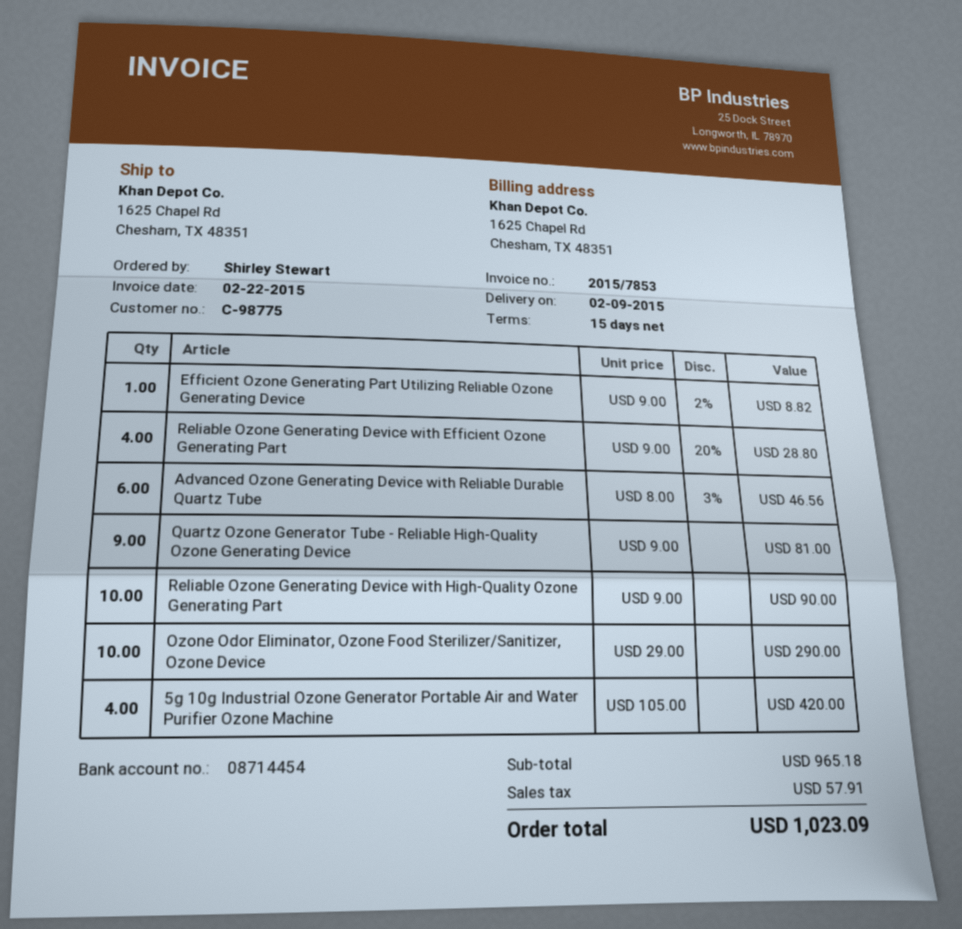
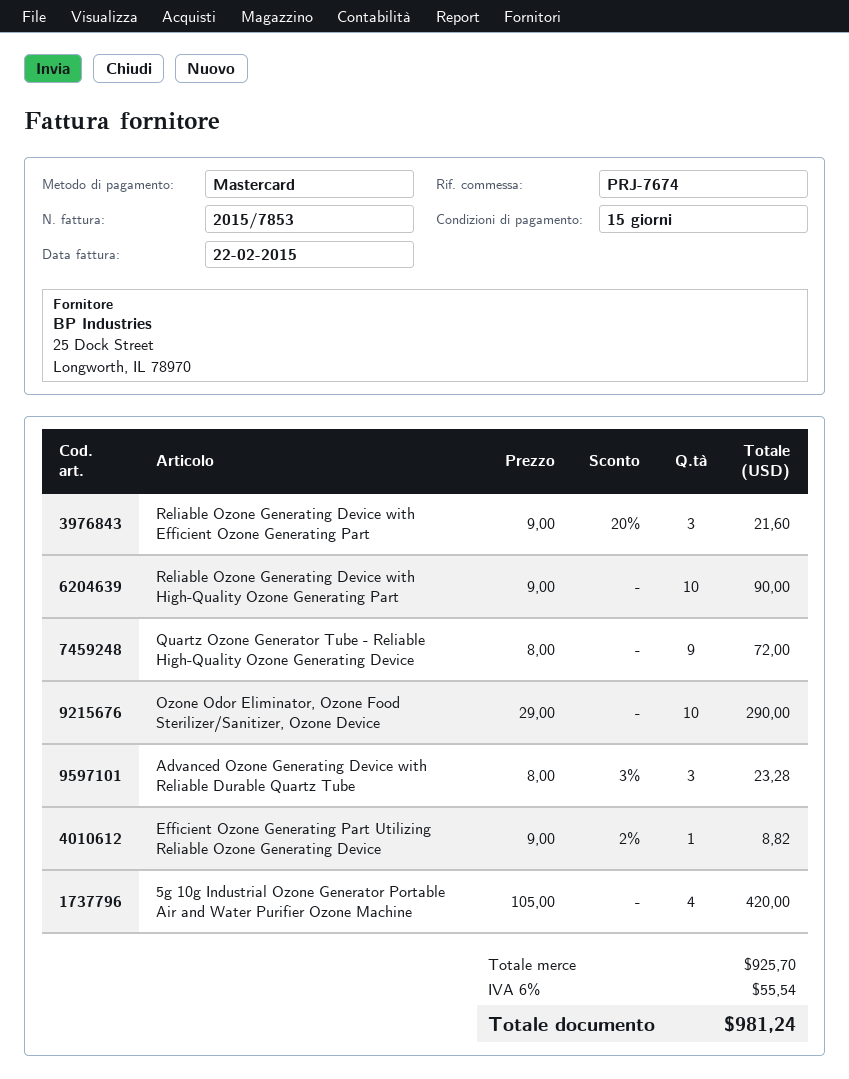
Reliable Ozone Generating Device with Efficient Ozone Generating Part: 4 x 9.00 - 20% = 28.80 -> 3 x 9.00 - 20% = 21.60
Advanced Ozone Generating Device with Reliable Durable Quartz Tube: 6 x 8.00 - 3% = 46.56 -> 3 x 8.00 - 3% = 23.28
Quartz Ozone Generator Tube - Reliable High-Quality Ozone Generating Device: 9 x 9.00 = 81.00 -> 9 x 8.00 = 72.00
subtotal: 965.18 -> 925.70
tax: 57.91 -> 55.54
total: 1023.09 -> 981.24

